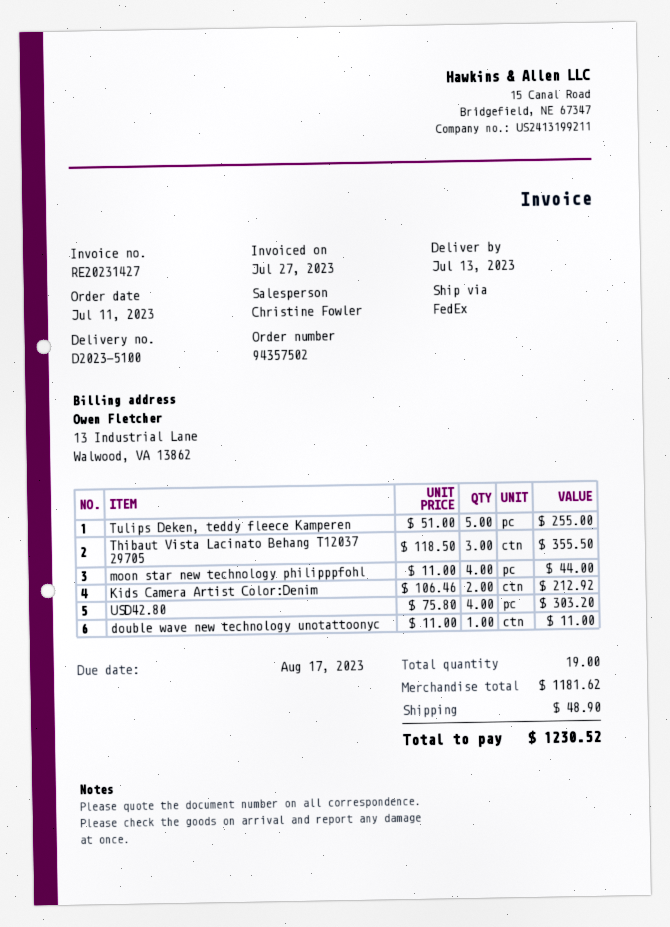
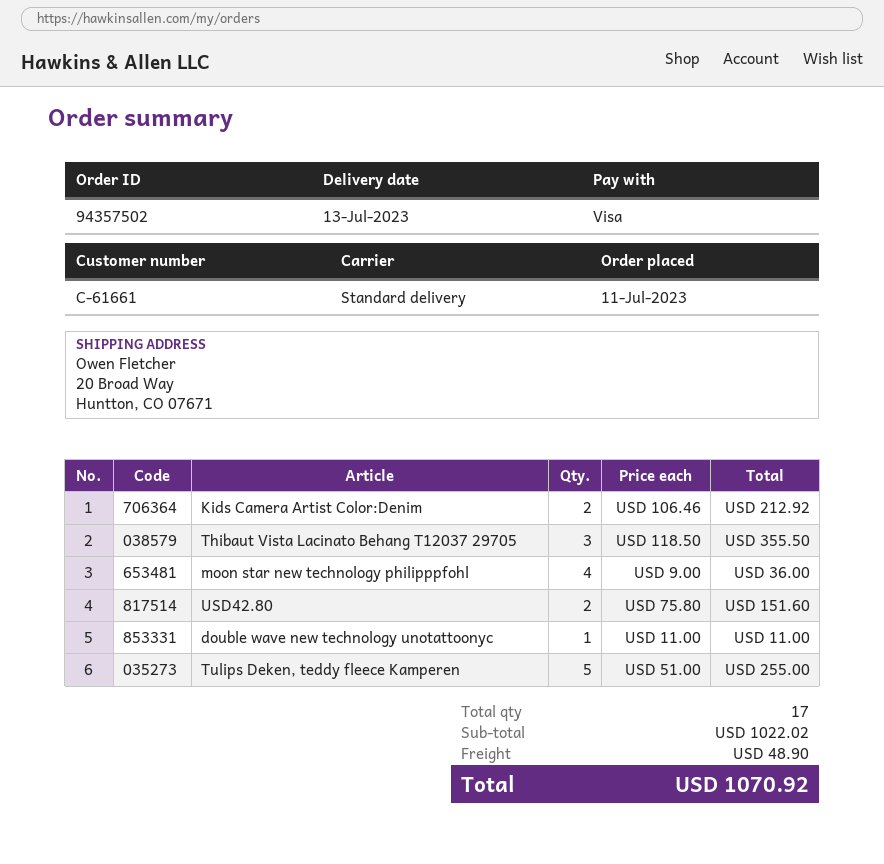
shipping method: FedEx -> standard
moon star new technology philipppfohl: 4 x 11.00 = 44.00 -> 4 x 9.00 = 36.00
USD42.80: 4 x 75.80 = 303.20 -> 2 x 75.80 = 151.60
total quantity: 19 -> 17
subtotal: 1181.62 -> 1022.02
total: 1230.52 -> 1070.92

